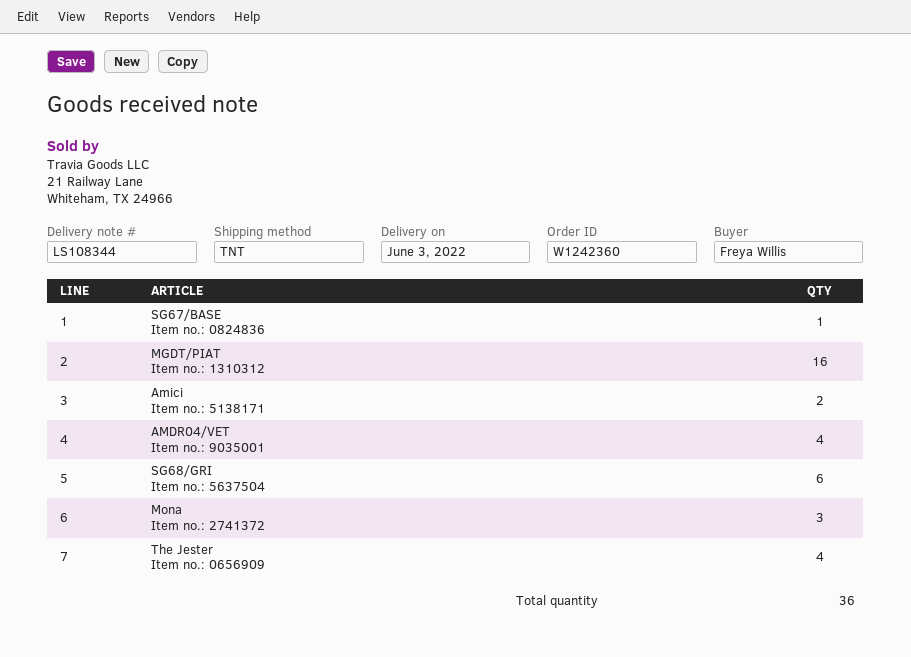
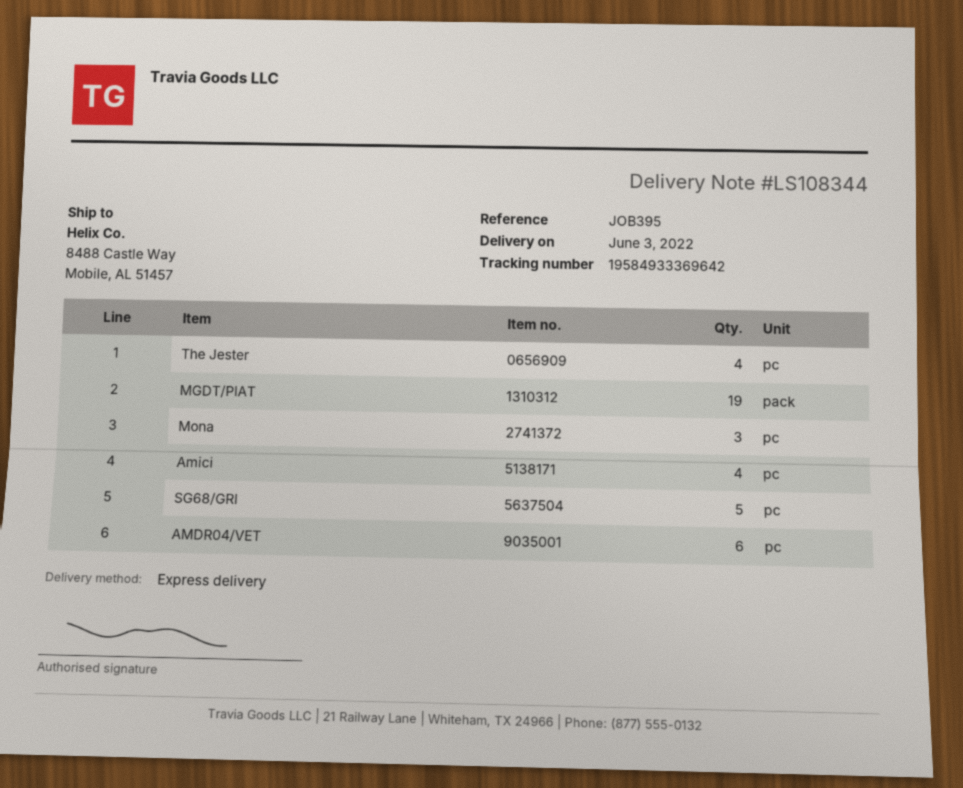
shipping method: TNT -> express
SG67/BASE: 1 -> none
MGDT/PIAT: 16 -> 19
Amici: 2 -> 4
AMDR04/VET: 4 -> 6
SG68/GRI: 6 -> 5

